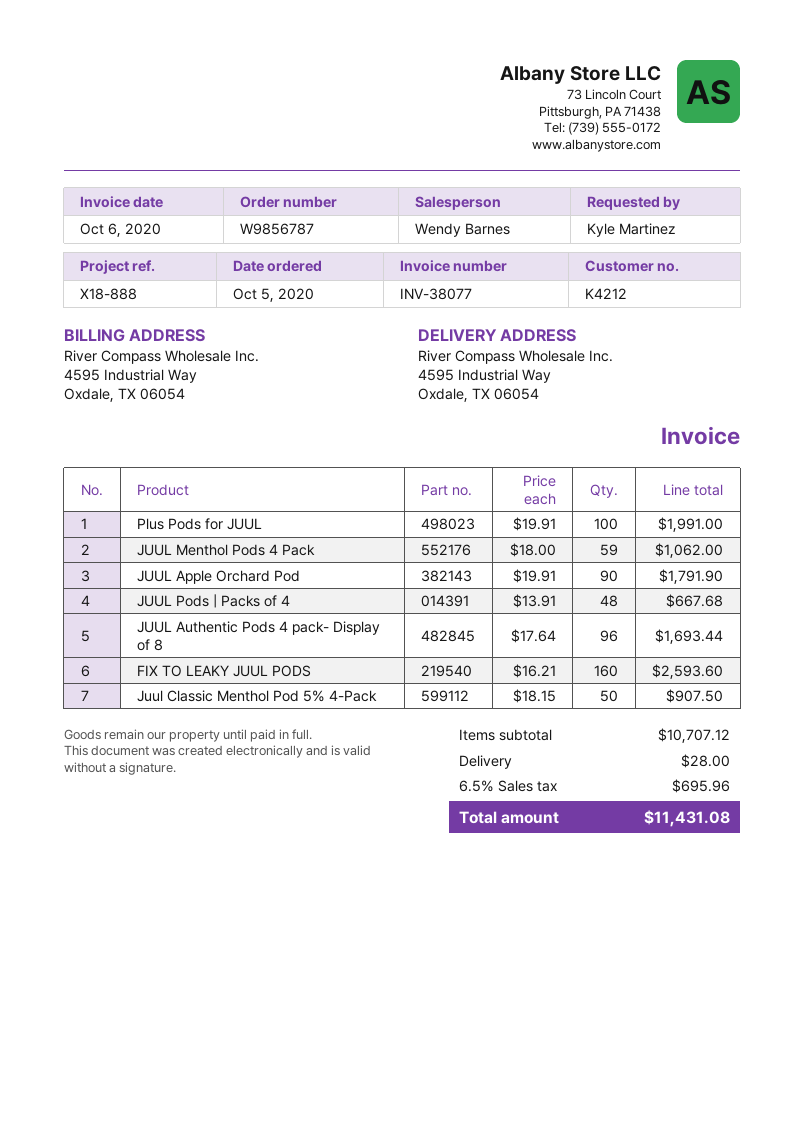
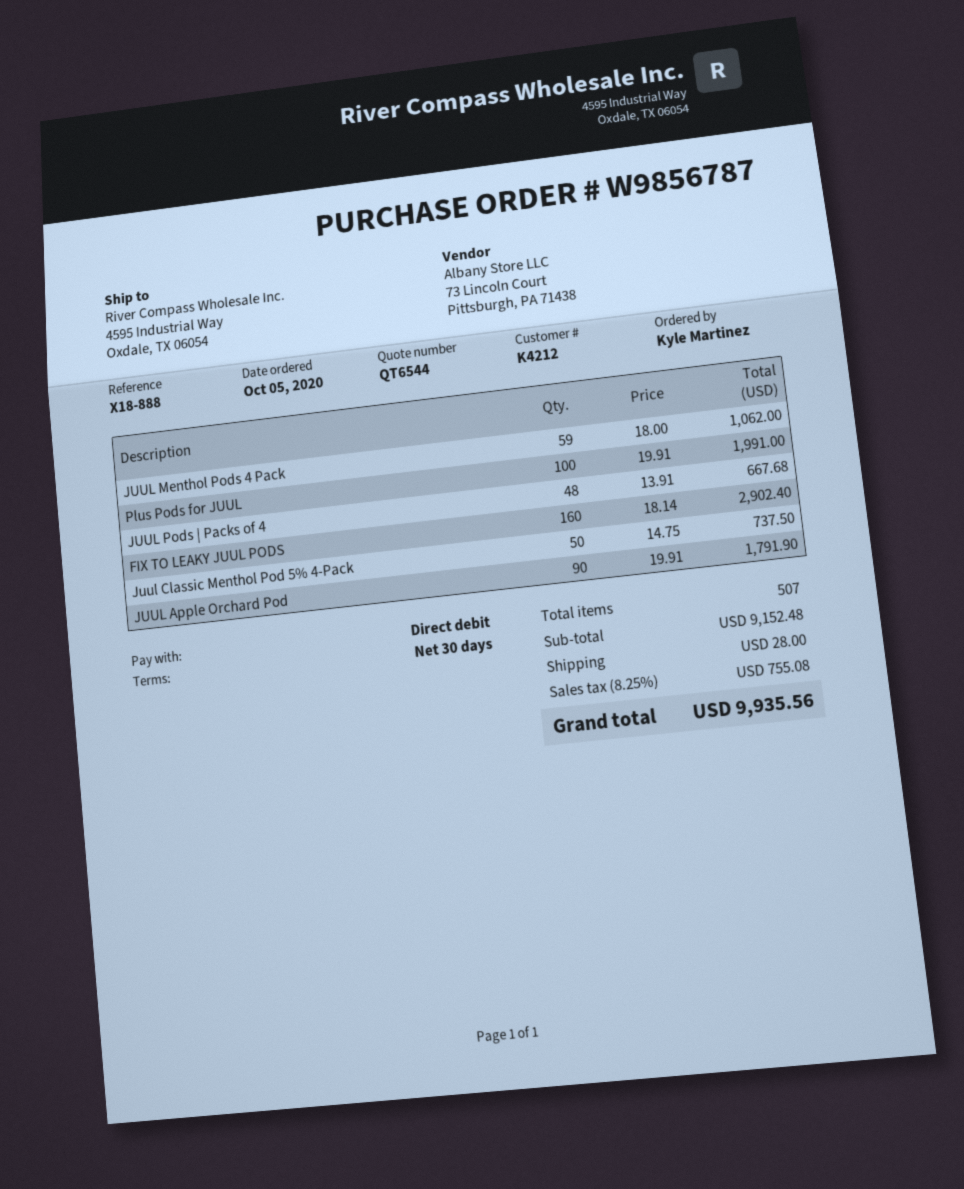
JUUL Authentic Pods 4 pack- Display of 8: 96 x 17.64 = 1693.44 -> none
FIX TO LEAKY JUUL PODS: 160 x 16.21 = 2593.60 -> 160 x 18.14 = 2902.40
Juul Classic Menthol Pod 5% 4-Pack: 50 x 18.15 = 907.50 -> 50 x 14.75 = 737.50
subtotal: 10707.12 -> 9152.48
tax: 6.5% = 695.96 -> 8.25% = 755.08
total: 11431.08 -> 9935.56

